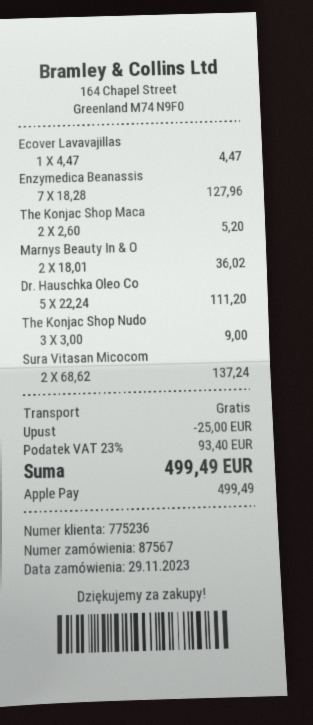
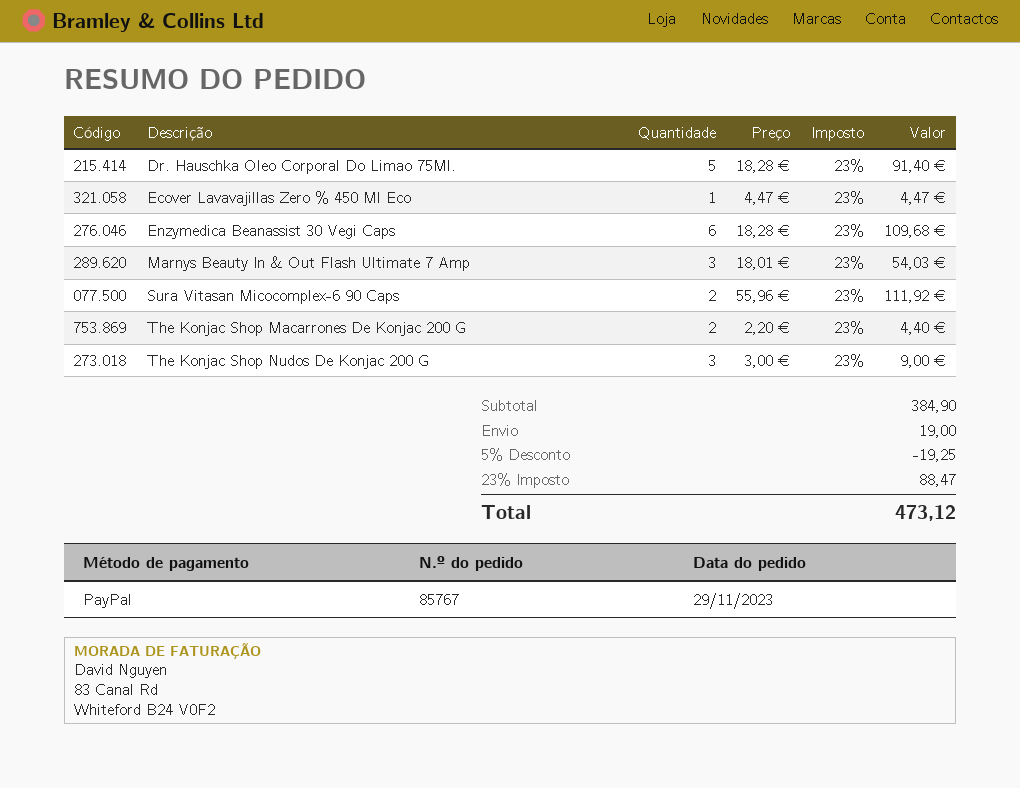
order number: 87567 -> 85767
payment method: Apple Pay -> PayPal
Enzymedica Beanassis: 7 x 18.28 = 127.96 -> 6 x 18.28 = 109.68
The Konjac Shop Maca: 2 x 2.60 = 5.20 -> 2 x 2.20 = 4.40
Marnys Beauty In & O: 2 x 18.01 = 36.02 -> 3 x 18.01 = 54.03
Dr. Hauschka Oleo Co: 5 x 22.24 = 111.20 -> 5 x 18.28 = 91.40
Sura Vitasan Micocom: 2 x 68.62 = 137.24 -> 2 x 55.96 = 111.92
discount: 25.00 -> 19.25
shipping: 0.00 -> 19.00
tax: 23% = 93.40 -> 23% = 88.47
total: 499.49 -> 473.12

